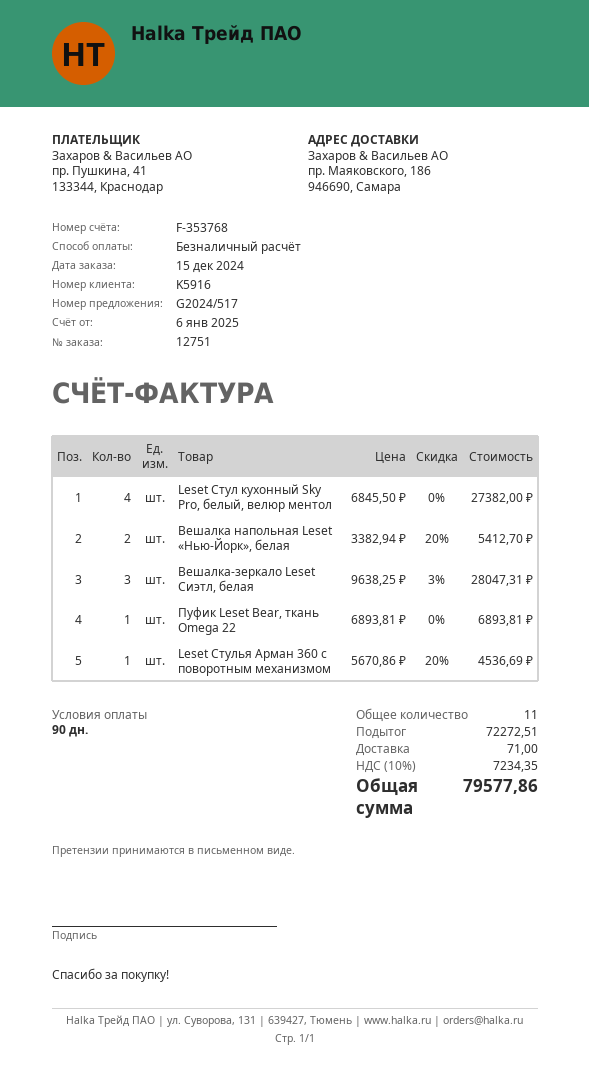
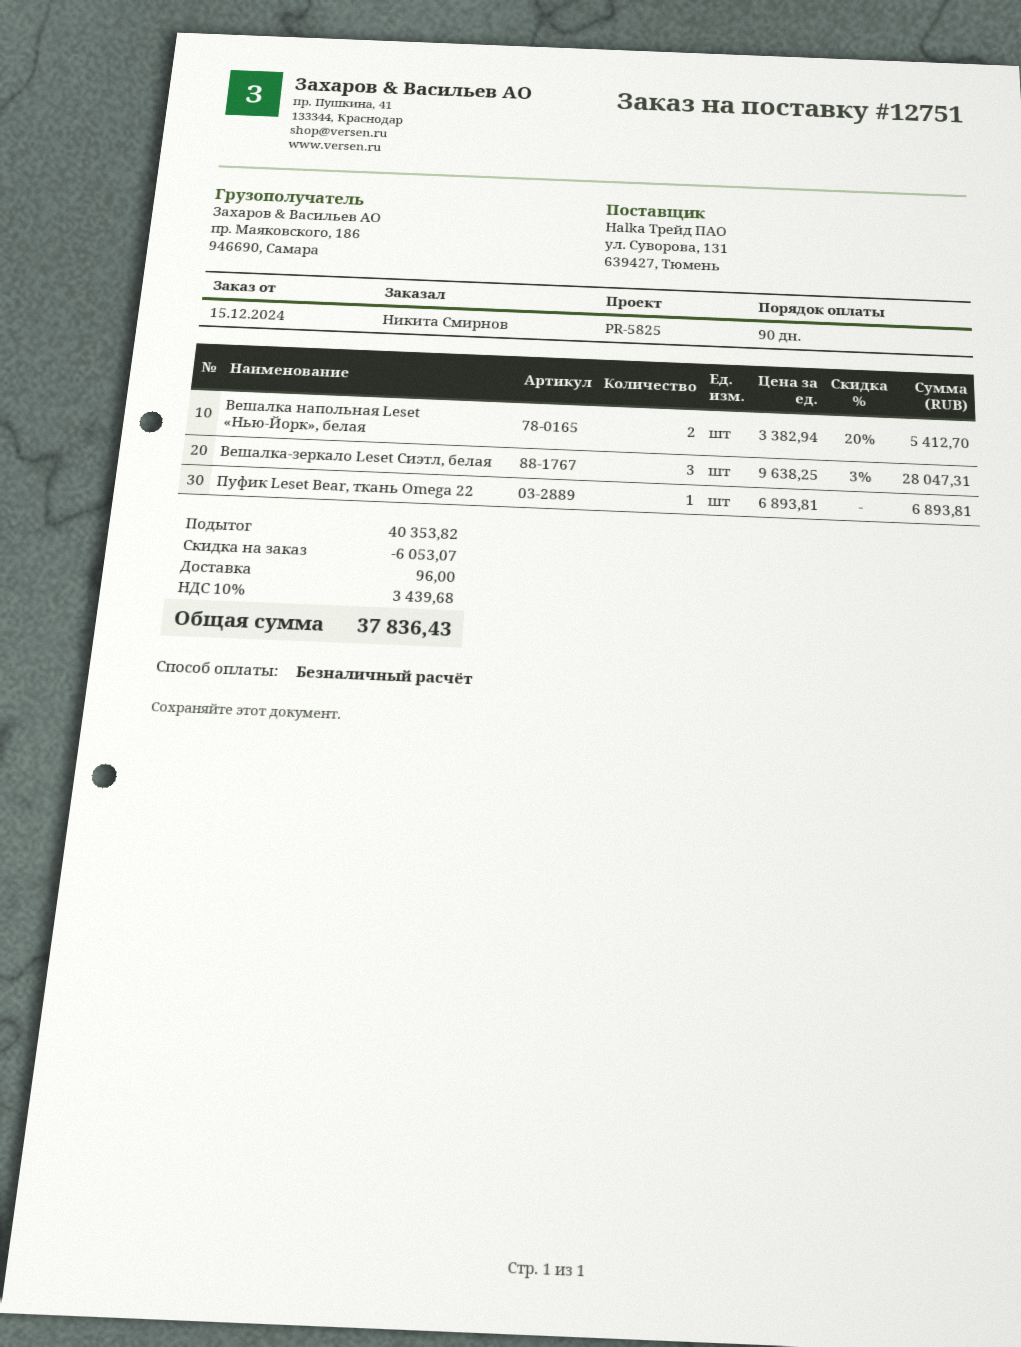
Leset Стул кухонный Sky Pro, белый, велюр ментол: 4 x 6845.50 = 27382.00 -> none
Leset Стулья Арман 360 с поворотным механизмом: 1 x 5670.86 - 20% = 4536.69 -> none
subtotal: 72272.51 -> 40353.82
discount: none -> 6053.07
shipping: 71.00 -> 96.00
tax: 10% = 7234.35 -> 10% = 3439.68
total: 79577.86 -> 37836.43

